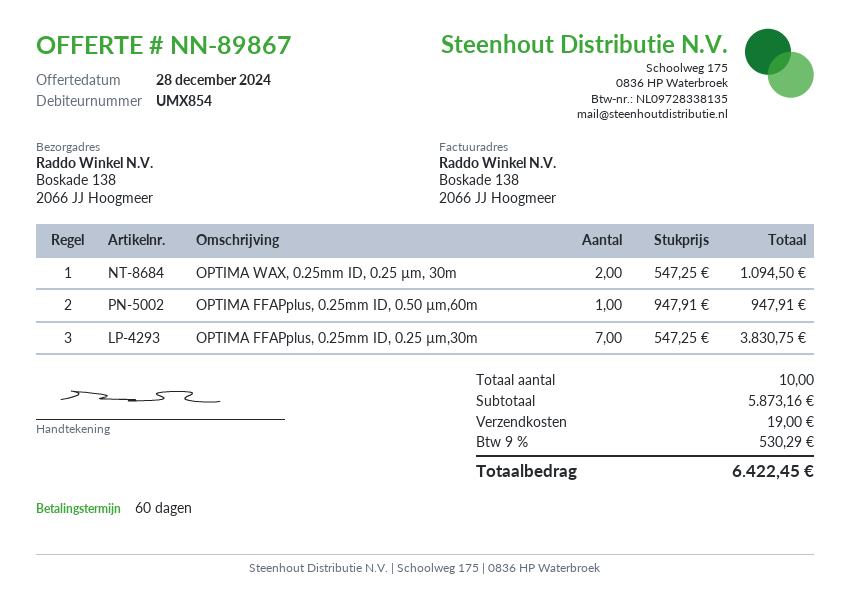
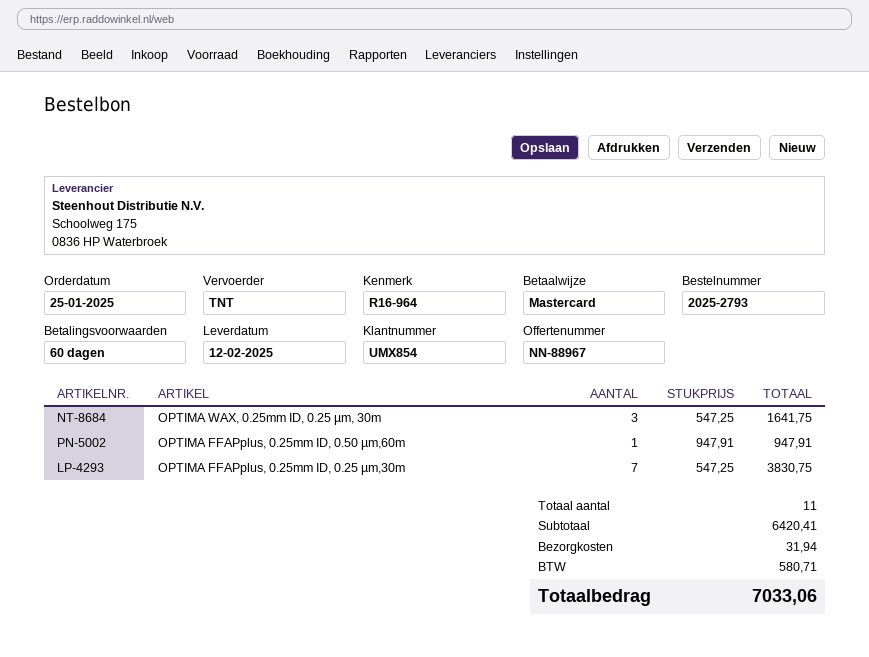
quote number: NN-89867 -> NN-88967
OPTIMA WAX, 0.25mm ID, 0.25 µm, 30m: 2 x 547.25 = 1094.50 -> 3 x 547.25 = 1641.75
total quantity: 10 -> 11
subtotal: 5873.16 -> 6420.41
shipping: 19.00 -> 31.94
tax: 530.29 -> 580.71
total: 6422.45 -> 7033.06

